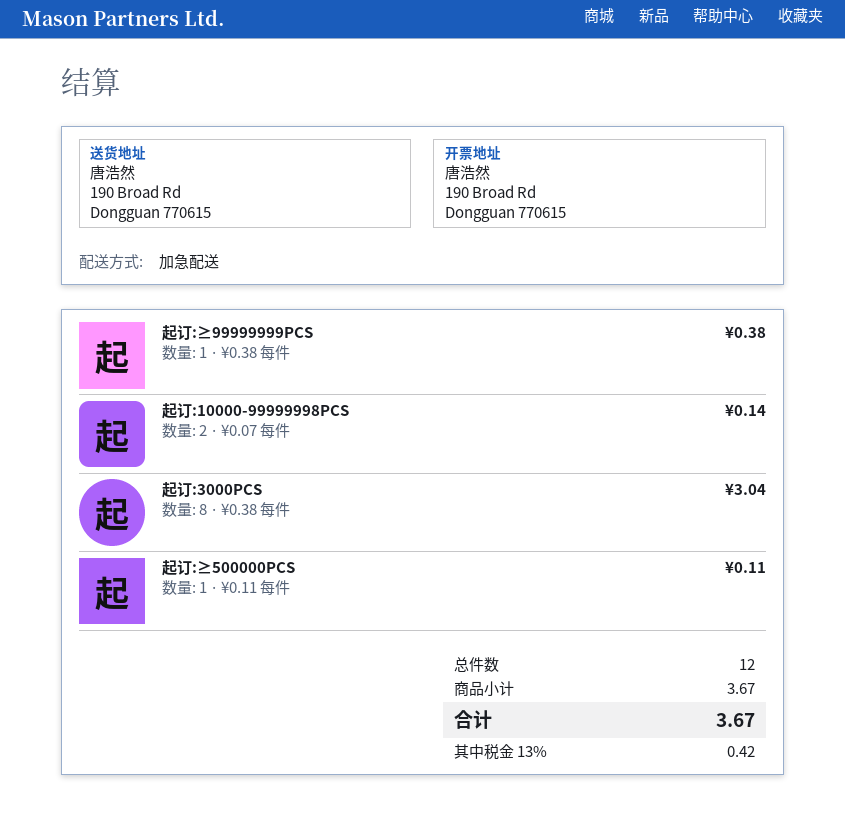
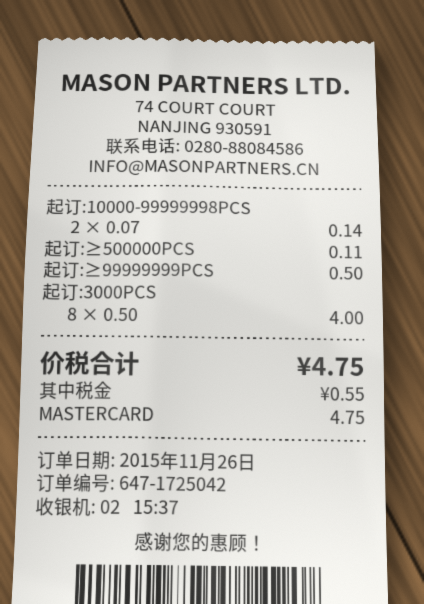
起订:≥99999999PCS: 1 x 0.38 = 0.38 -> 1 x 0.50 = 0.50
起订:3000PCS: 8 x 0.38 = 3.04 -> 8 x 0.50 = 4.00
tax: 0.42 -> 0.55
total: 3.67 -> 4.75

